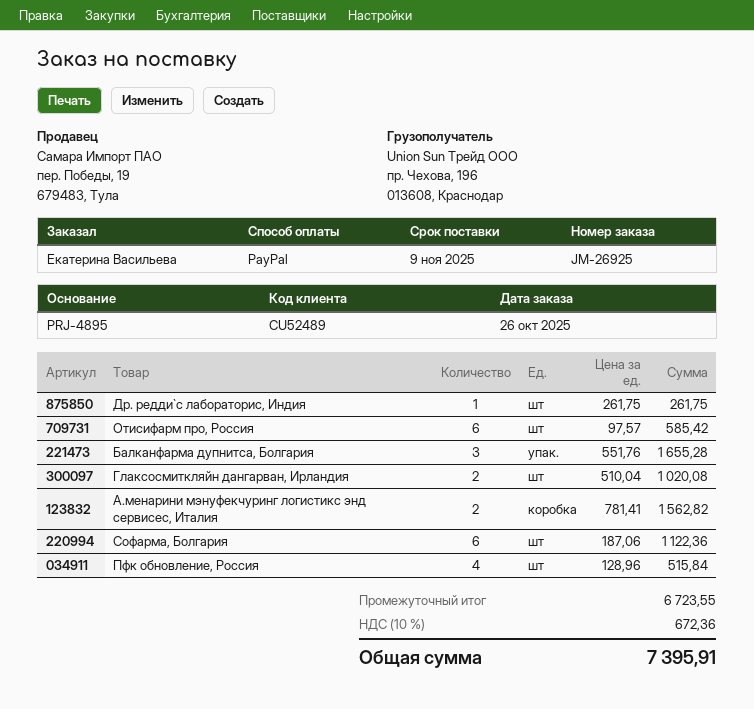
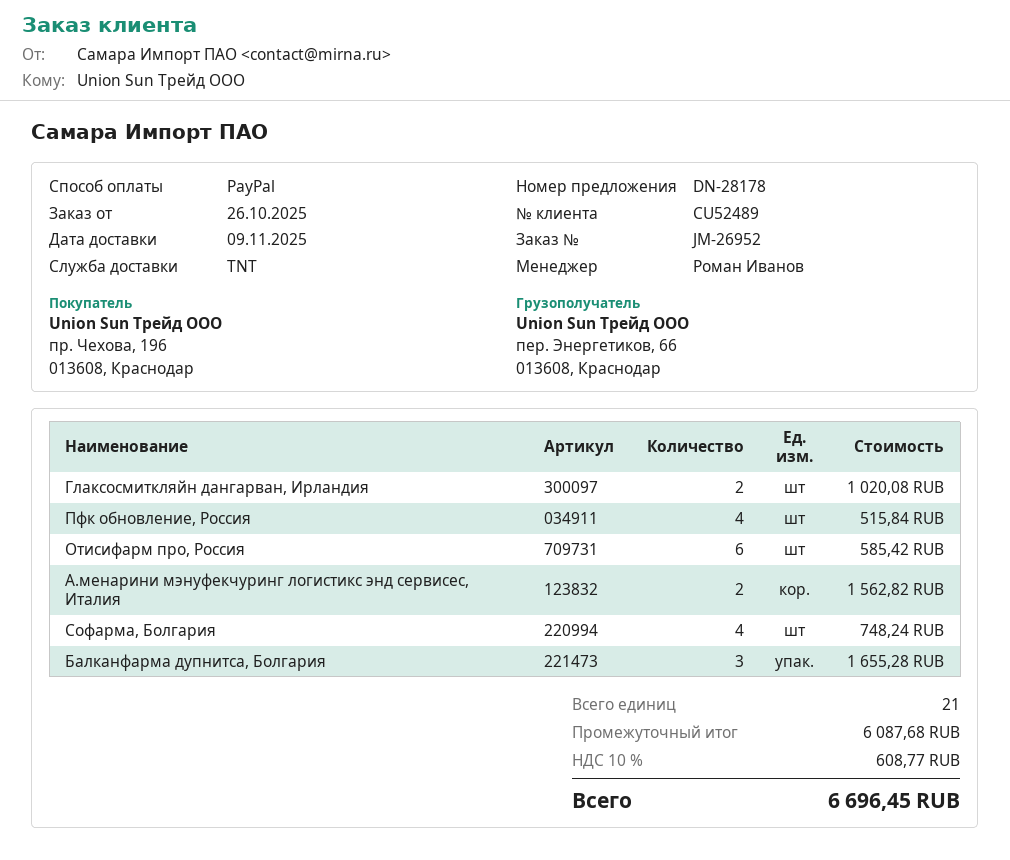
order number: JM-26925 -> JM-26952
ship to: пр. Чехова, 196, 013608, Краснодар -> пер. Энергетиков, 66, 013608, Краснодар
Др. редди`c лабораторис, Индия: 1 for 261.75 -> none
Софарма, Болгария: 6 for 1122.36 -> 4 for 748.24
subtotal: 6723.55 -> 6087.68
tax: 10% = 672.36 -> 10% = 608.77
total: 7395.91 -> 6696.45

